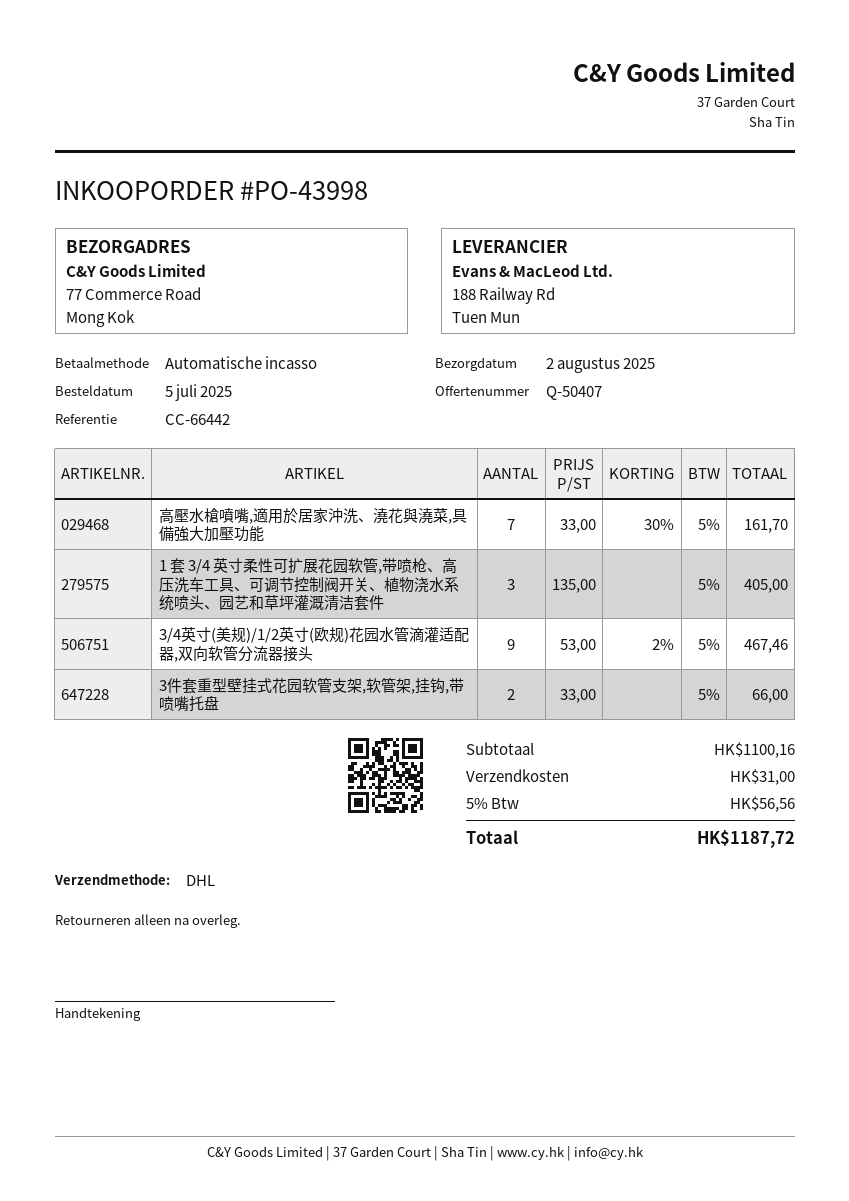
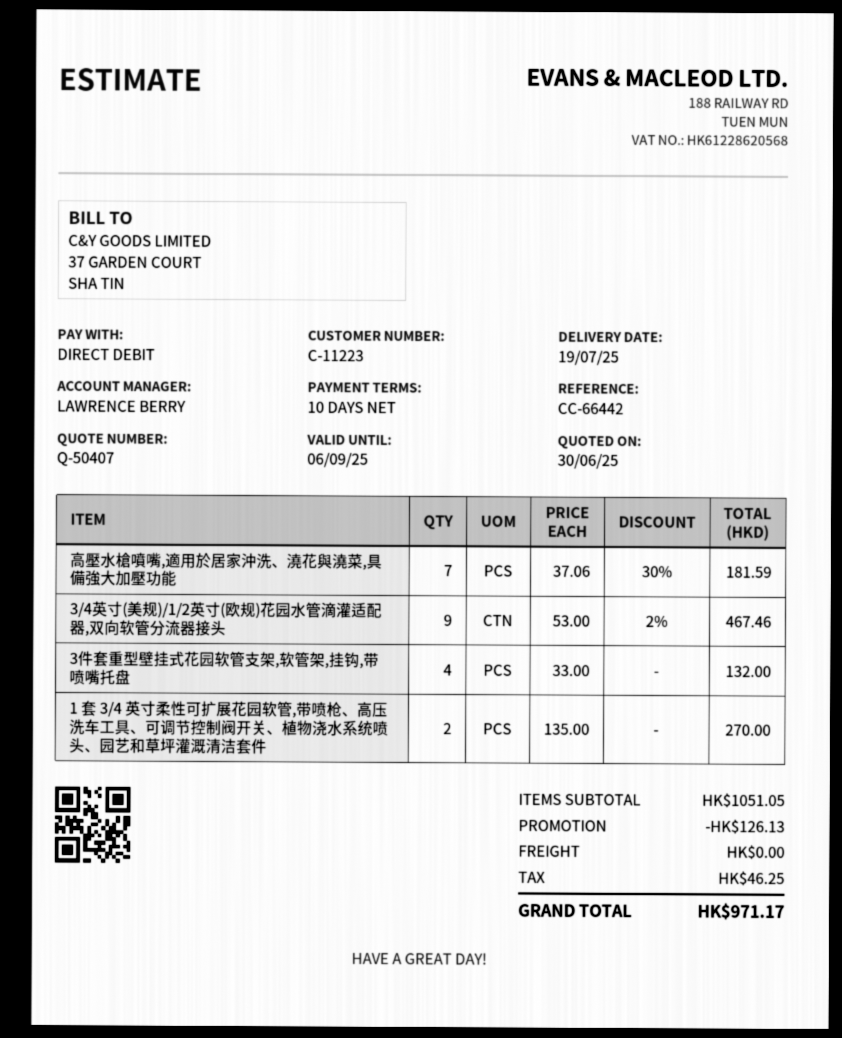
delivery date: 2025-08-02 -> 2025-07-19
高壓水槍噴嘴,適用於居家沖洗、澆花與澆菜,具備強大加壓功能: 7 x 33.00 - 30% = 161.70 -> 7 x 37.06 - 30% = 181.59
1 套 3/4 英寸柔性可扩展花园软管,带喷枪、高压洗车工具、可调节控制阀开关、植物浇水系统喷头、园艺和草坪灌溉清洁套件: 3 x 135.00 = 405.00 -> 2 x 135.00 = 270.00
3件套重型壁挂式花园软管支架,软管架,挂钩,带喷嘴托盘: 2 x 33.00 = 66.00 -> 4 x 33.00 = 132.00
subtotal: 1100.16 -> 1051.05
discount: none -> 126.13
shipping: 31.00 -> 0.00
tax: 56.56 -> 46.25
total: 1187.72 -> 971.17

